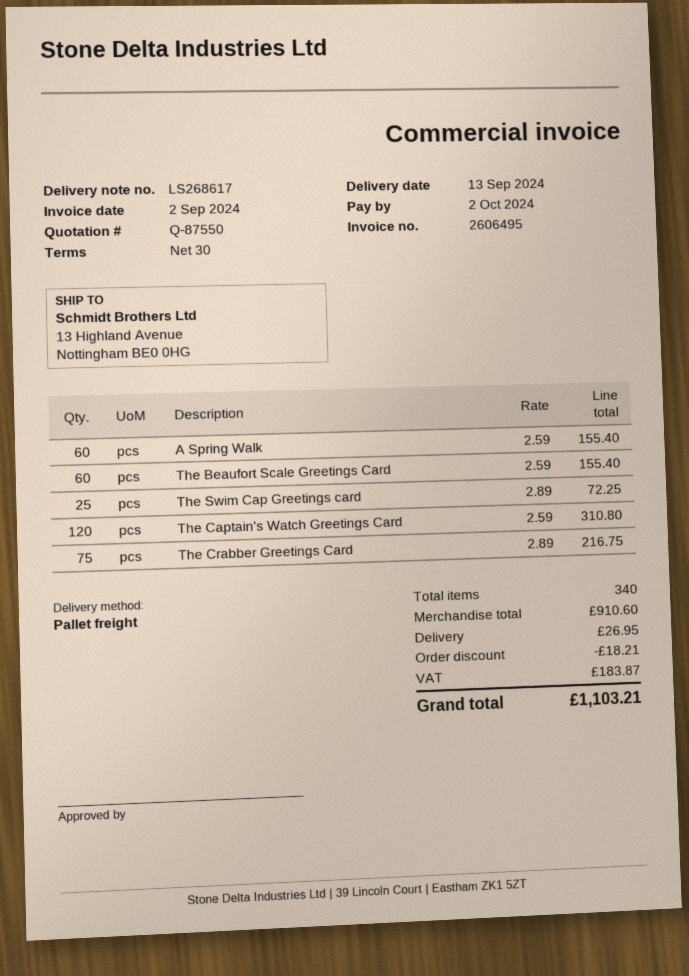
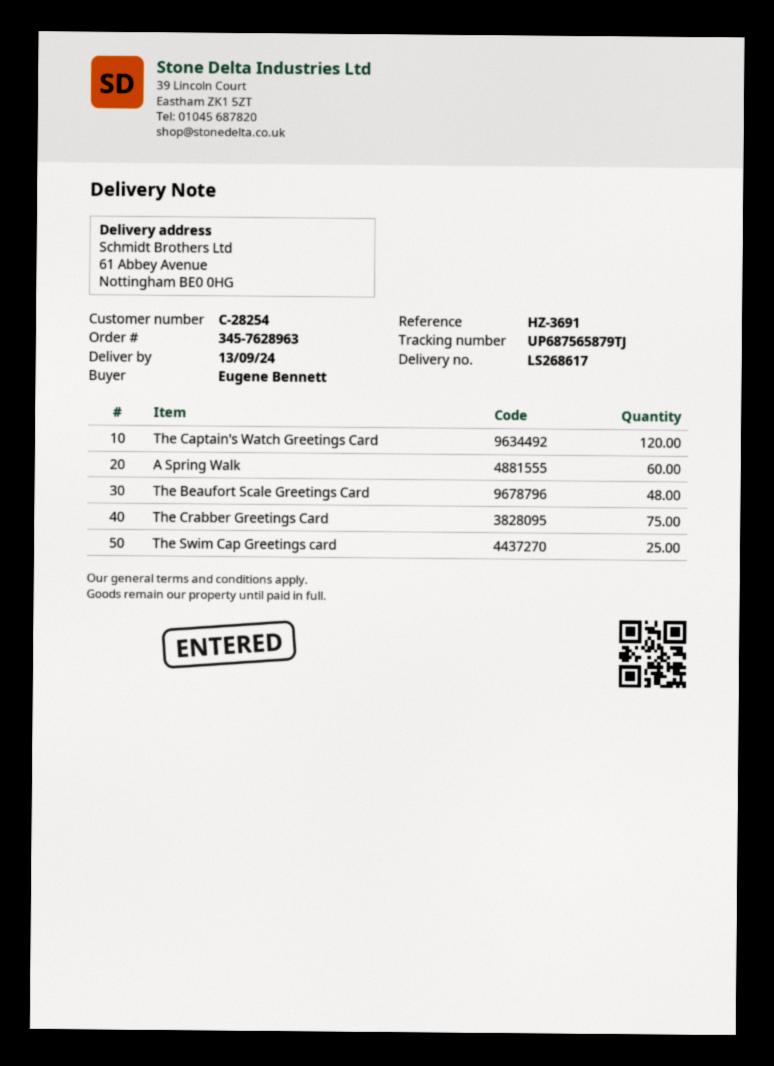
ship to: 13 Highland Avenue, Nottingham BE0 0HG -> 61 Abbey Avenue, Nottingham BE0 0HG
The Beaufort Scale Greetings Card: 60 -> 48

